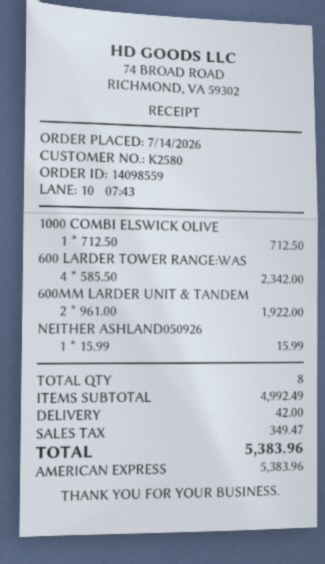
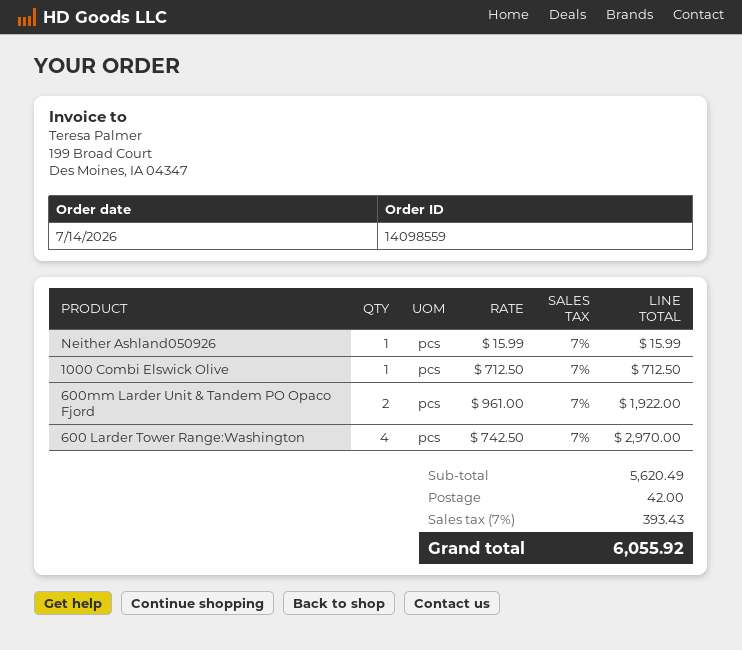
600 LARDER TOWER RANGE:WAS: 4 x 585.50 = 2342.00 -> 4 x 742.50 = 2970.00
subtotal: 4992.49 -> 5620.49
tax: 349.47 -> 393.43
total: 5383.96 -> 6055.92

